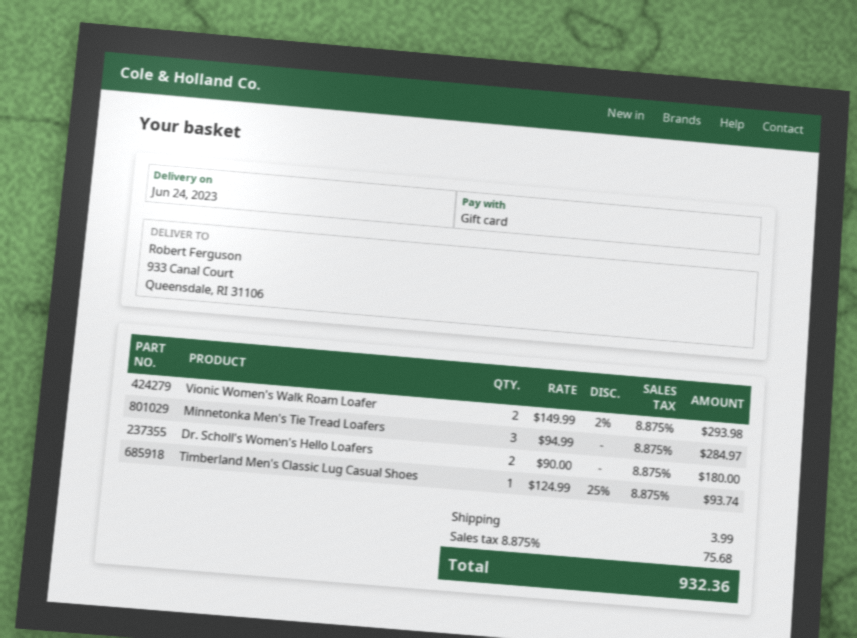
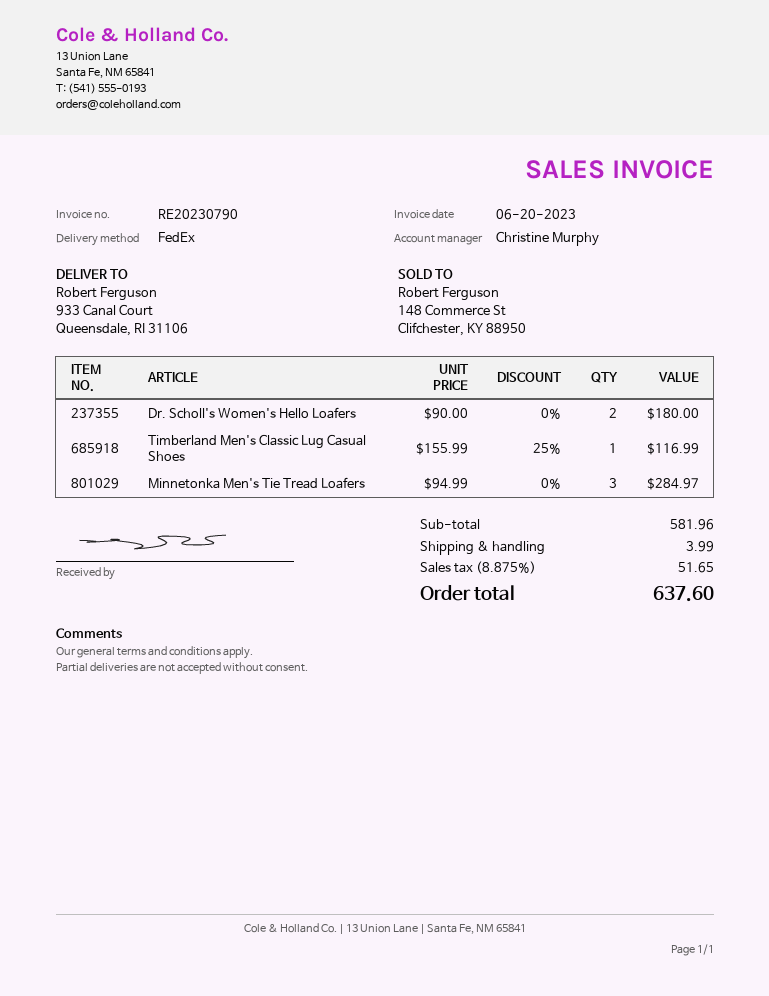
Vionic Women's Walk Roam Loafer: 2 x 149.99 - 2% = 293.98 -> none
Timberland Men's Classic Lug Casual Shoes: 1 x 124.99 - 25% = 93.74 -> 1 x 155.99 - 25% = 116.99
tax: 8.875% = 75.68 -> 8.875% = 51.65
total: 932.36 -> 637.60

